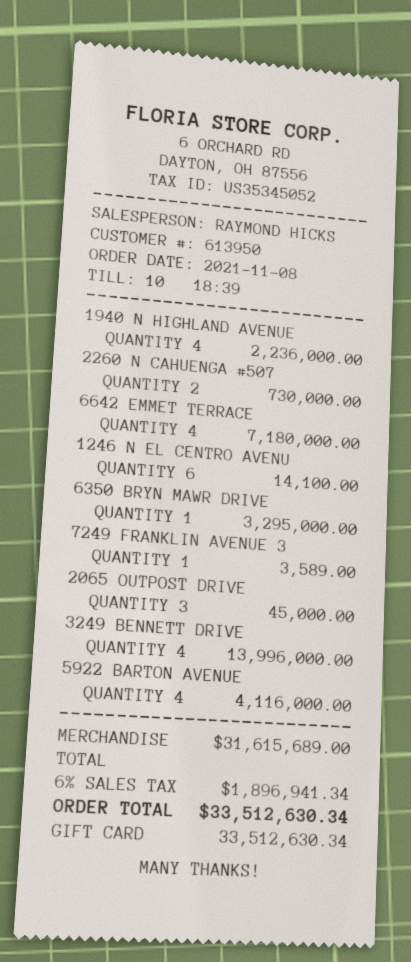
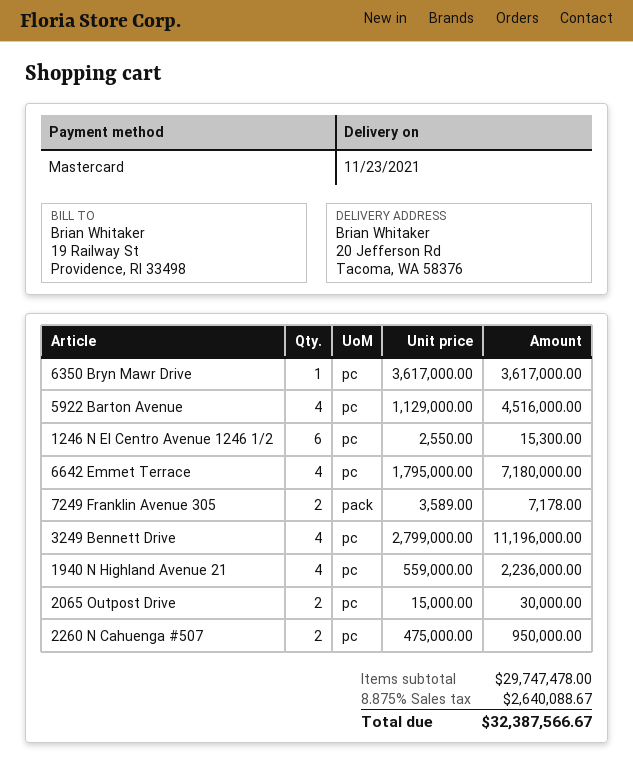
payment method: gift card -> Mastercard
2260 N CAHUENGA #507: 2 for 730000.00 -> 2 for 950000.00
1246 N EL CENTRO AVENU: 6 for 14100.00 -> 6 for 15300.00
6350 BRYN MAWR DRIVE: 1 for 3295000.00 -> 1 for 3617000.00
7249 FRANKLIN AVENUE 3: 1 for 3589.00 -> 2 for 7178.00
2065 OUTPOST DRIVE: 3 for 45000.00 -> 2 for 30000.00
3249 BENNETT DRIVE: 4 for 13996000.00 -> 4 for 11196000.00
5922 BARTON AVENUE: 4 for 4116000.00 -> 4 for 4516000.00
subtotal: 31615689.00 -> 29747478.00
tax: 6% = 1896941.34 -> 8.875% = 2640088.67
total: 33512630.34 -> 32387566.67

